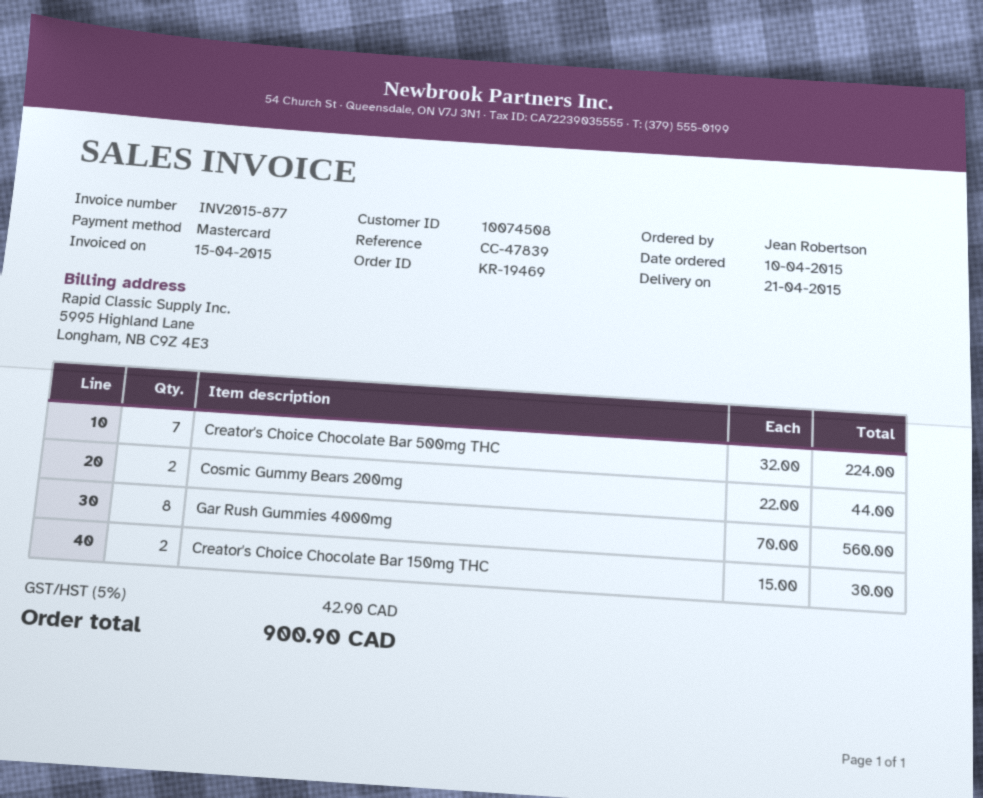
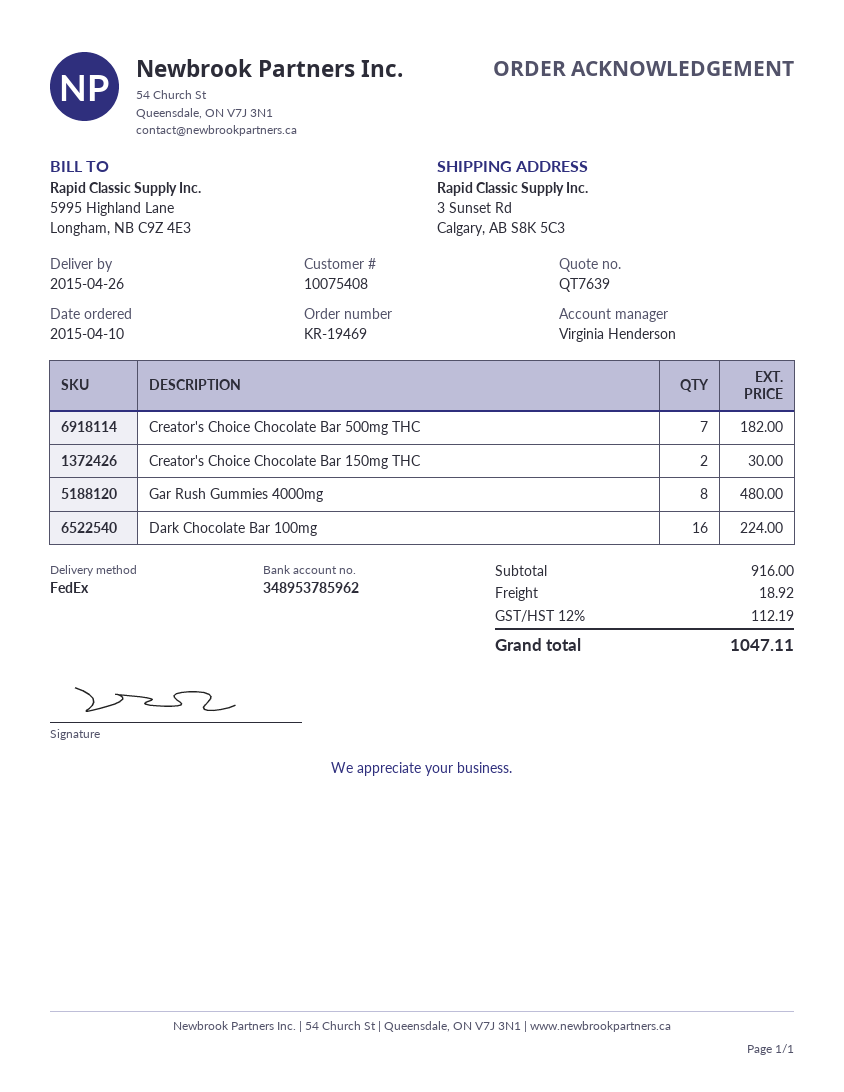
delivery date: 2015-04-21 -> 2015-04-26
customer number: 10074508 -> 10075408
Creator's Choice Chocolate Bar 500mg THC: 7 for 224.00 -> 7 for 182.00
Cosmic Gummy Bears 200mg: 2 for 44.00 -> none
Gar Rush Gummies 4000mg: 8 for 560.00 -> 8 for 480.00
Dark Chocolate Bar 100mg: none -> 16 for 224.00
shipping: none -> 18.92
tax: 5% = 42.90 -> 12% = 112.19
total: 900.90 -> 1047.11

